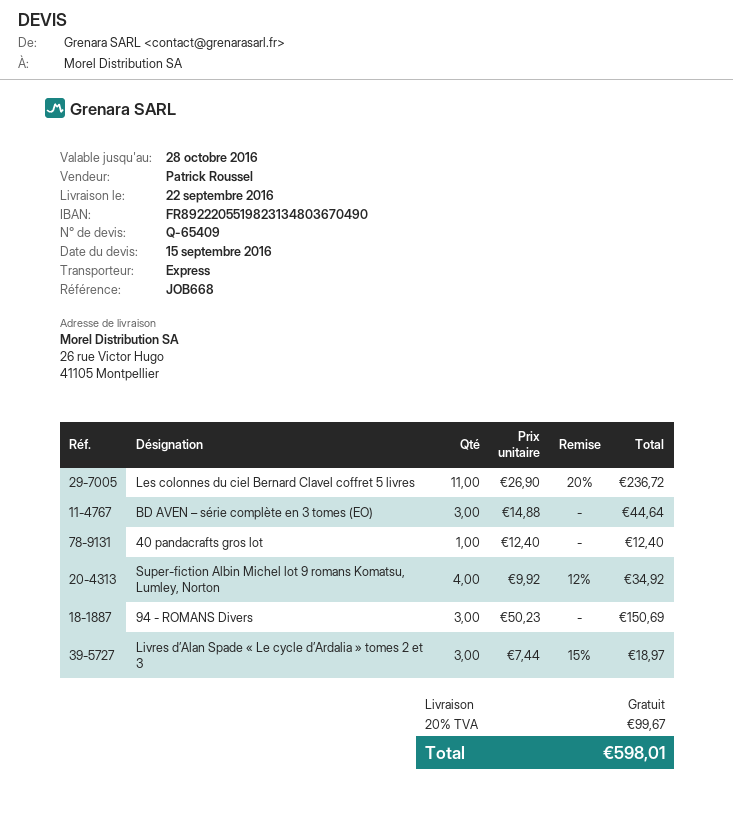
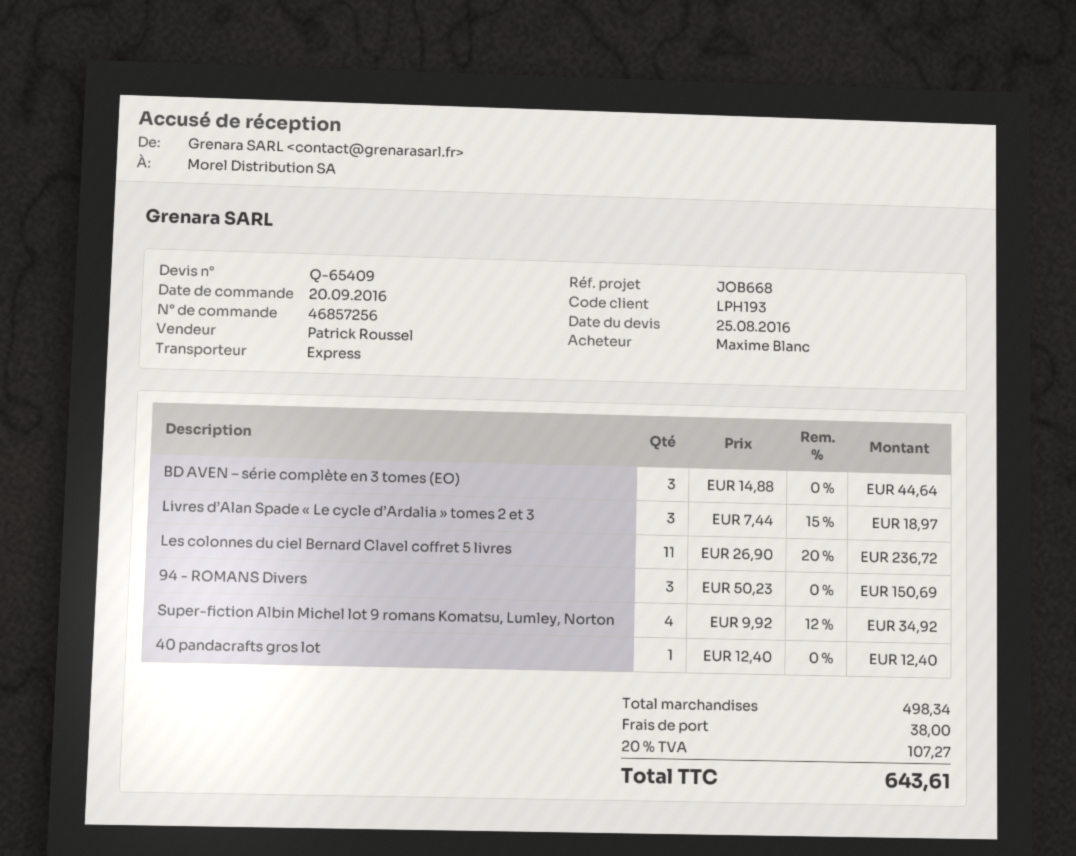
quote date: 2016-09-15 -> 2016-08-25
shipping: 0.00 -> 38.00
tax: 20% = 99.67 -> 20% = 107.27
total: 598.01 -> 643.61

